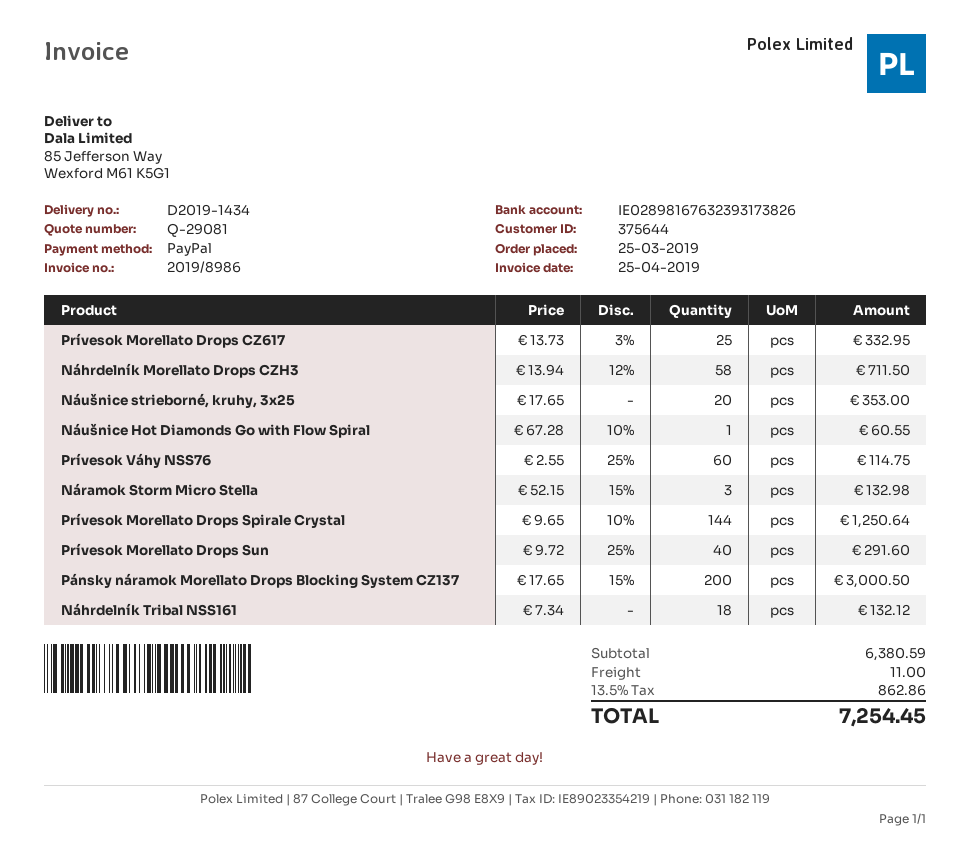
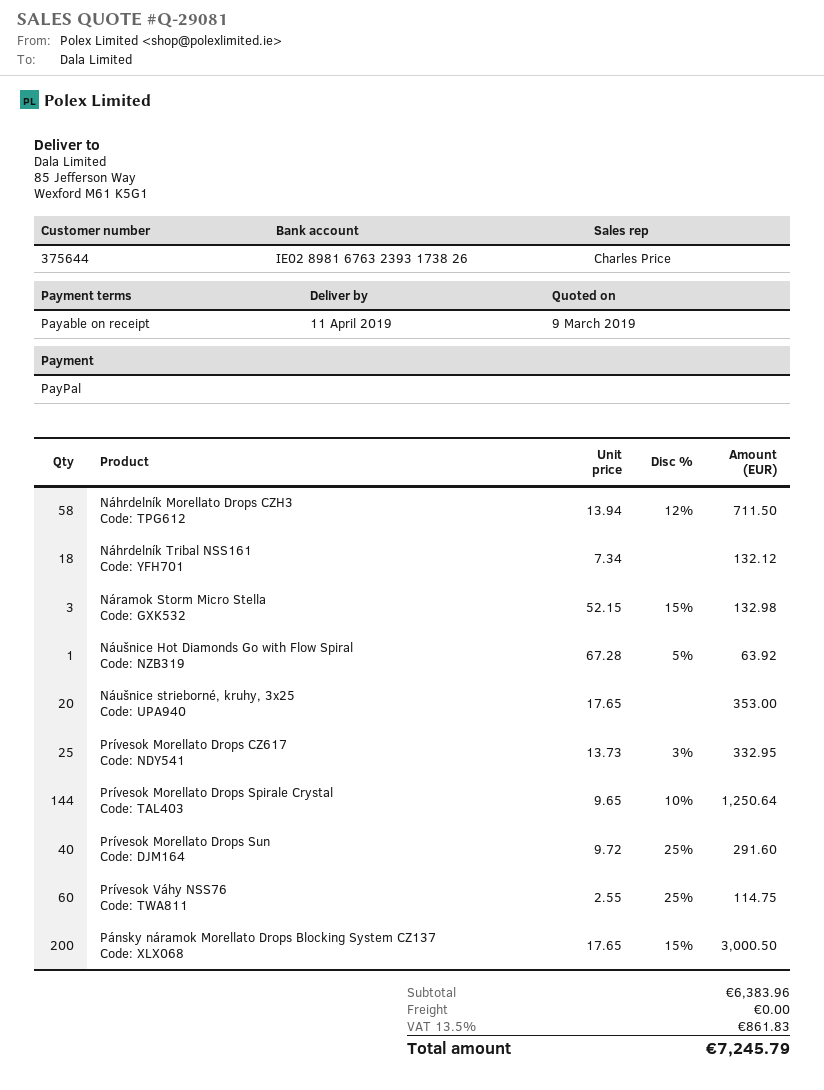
Náušnice Hot Diamonds Go with Flow Spiral: 1 x 67.28 - 10% = 60.55 -> 1 x 67.28 - 5% = 63.92
subtotal: 6380.59 -> 6383.96
shipping: 11.00 -> 0.00
tax: 13.5% = 862.86 -> 13.5% = 861.83
total: 7254.45 -> 7245.79

